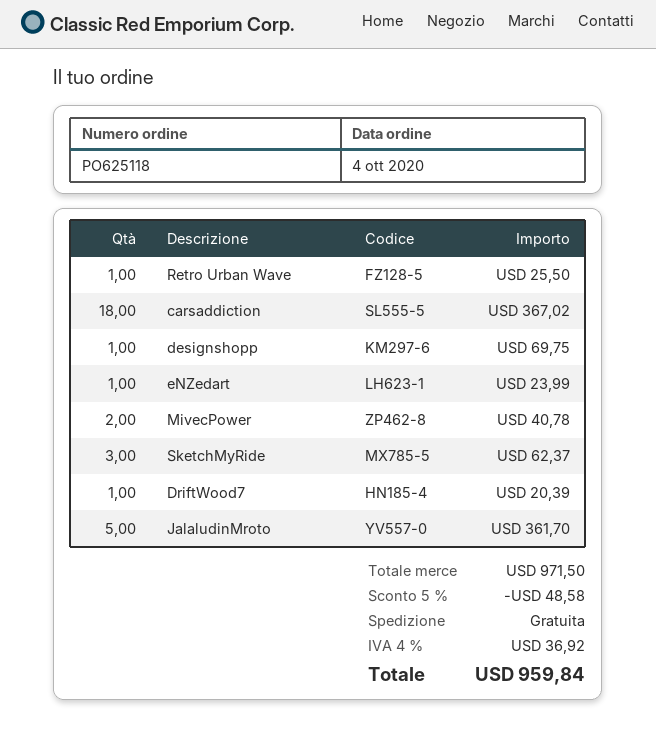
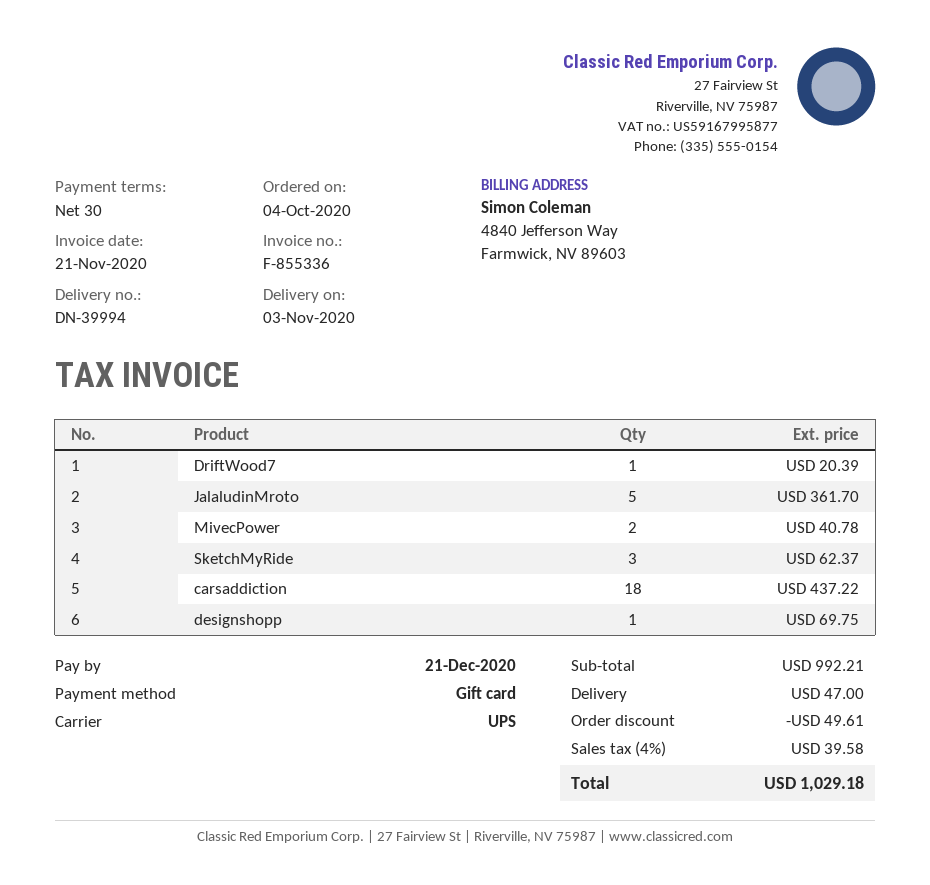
Retro Urban Wave: 1 for 25.50 -> none
carsaddiction: 18 for 367.02 -> 18 for 437.22
eNZedart: 1 for 23.99 -> none
subtotal: 971.50 -> 992.21
discount: 48.58 -> 49.61
shipping: 0.00 -> 47.00
tax: 4% = 36.92 -> 4% = 39.58
total: 959.84 -> 1029.18

